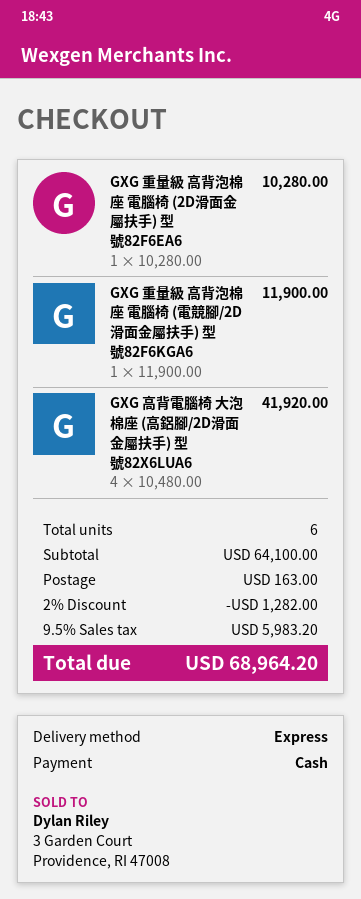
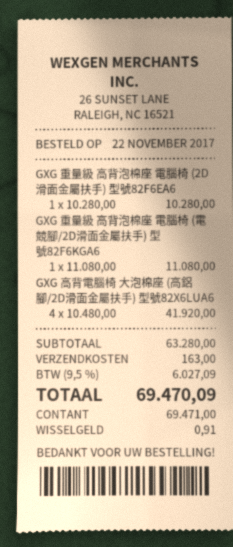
GXG 重量級 高背泡棉座 電腦椅 (電競腳/2D滑面金屬扶手) 型號82F6KGA6: 1 x 11900.00 = 11900.00 -> 1 x 11080.00 = 11080.00
subtotal: 64100.00 -> 63280.00
discount: 2% = 1282.00 -> none
tax: 9.5% = 5983.20 -> 9.5% = 6027.09
total: 68964.20 -> 69470.09

